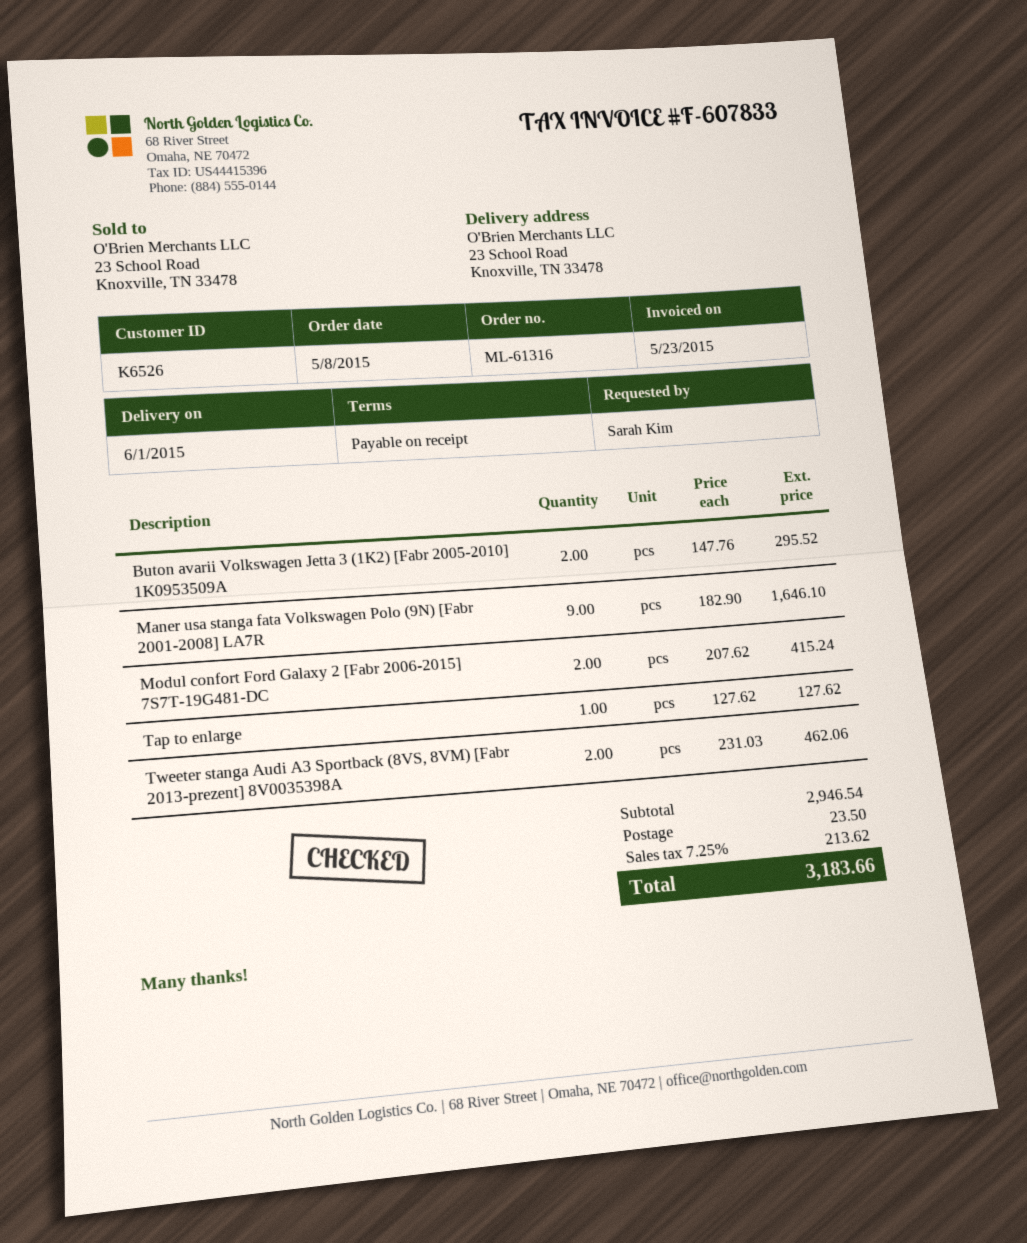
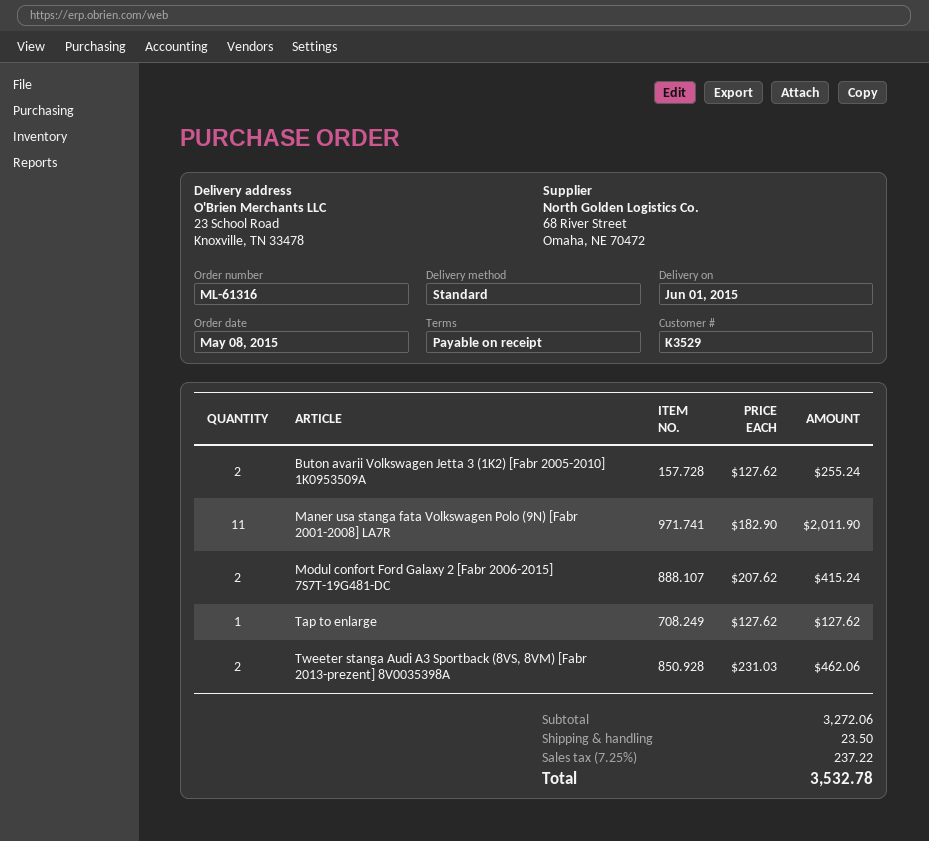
customer number: K6526 -> K3529
Buton avarii Volkswagen Jetta 3 (1K2) [Fabr 2005-2010] 1K0953509A: 2 x 147.76 = 295.52 -> 2 x 127.62 = 255.24
Maner usa stanga fata Volkswagen Polo (9N) [Fabr 2001-2008] LA7R: 9 x 182.90 = 1646.10 -> 11 x 182.90 = 2011.90
subtotal: 2946.54 -> 3272.06
tax: 7.25% = 213.62 -> 7.25% = 237.22
total: 3183.66 -> 3532.78

